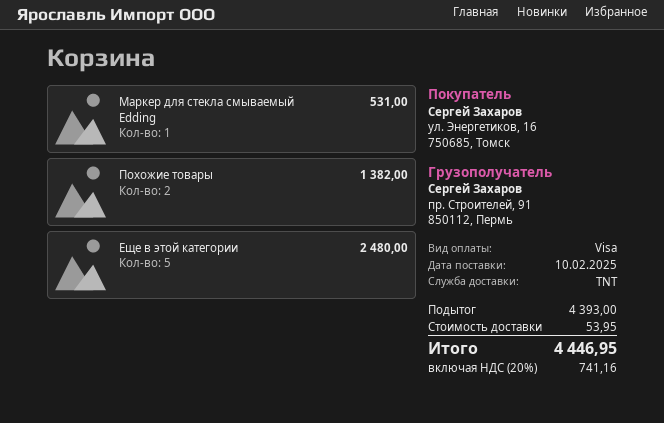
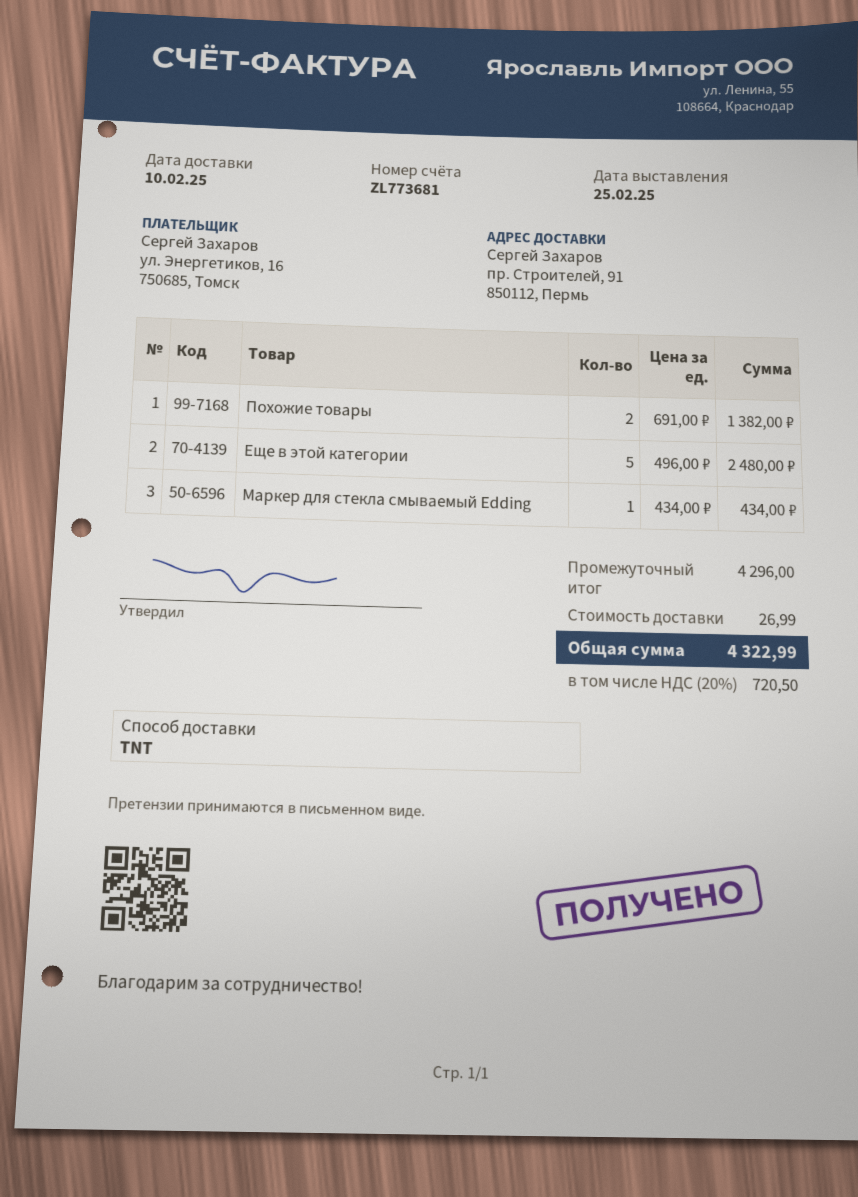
Маркер для стекла смываемый Edding: 1 for 531.00 -> 1 for 434.00
subtotal: 4393.00 -> 4296.00
shipping: 53.95 -> 26.99
tax: 20% = 741.16 -> 20% = 720.50
total: 4446.95 -> 4322.99

